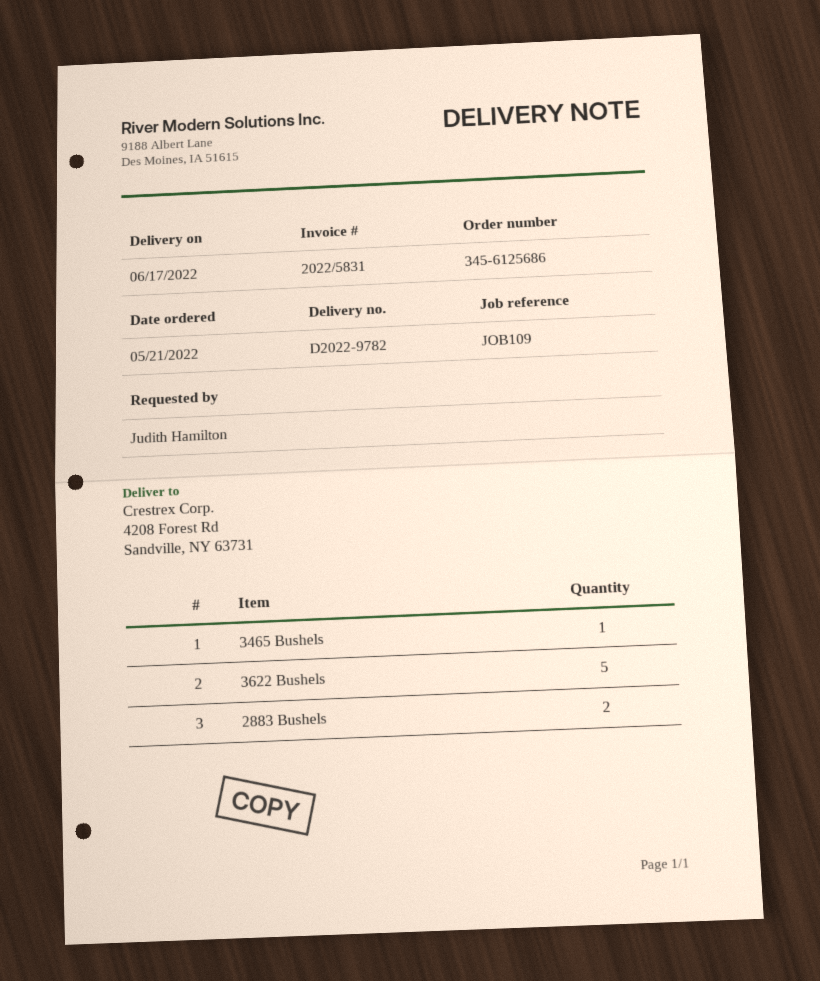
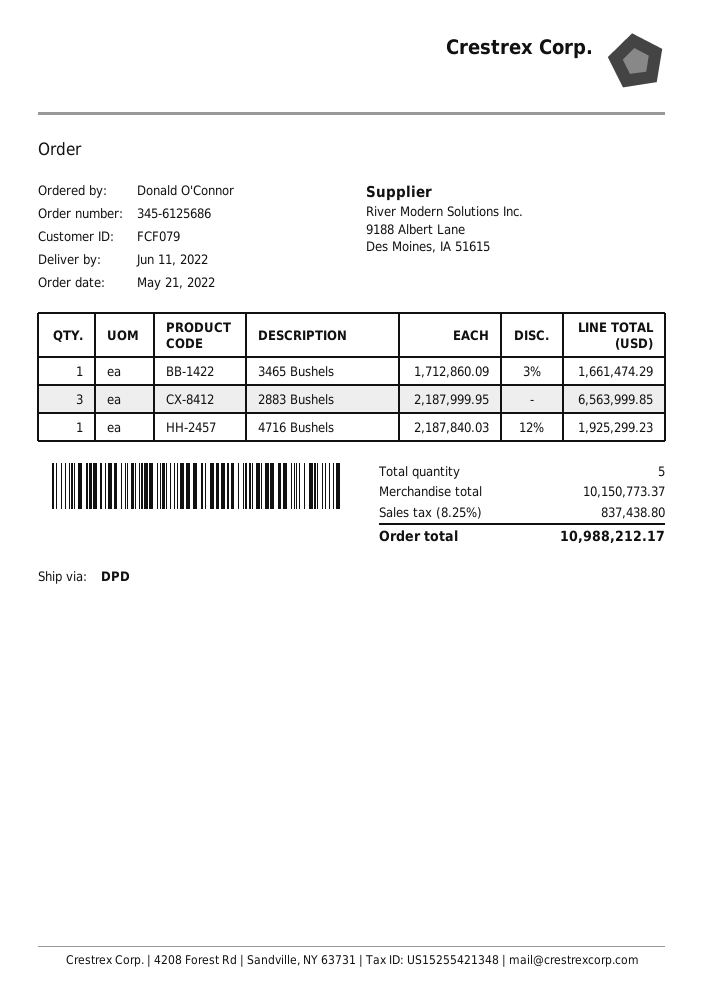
delivery date: 2022-06-17 -> 2022-06-11
ordered by: Judith Hamilton -> Donald O'Connor
3622 Bushels: 5 -> none
2883 Bushels: 2 -> 3
4716 Bushels: none -> 1

